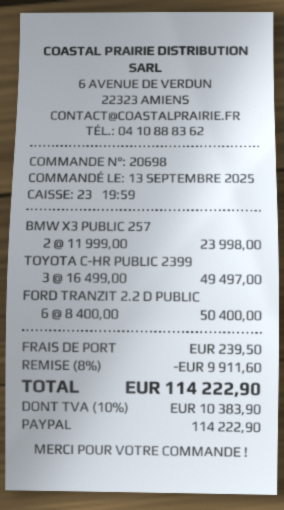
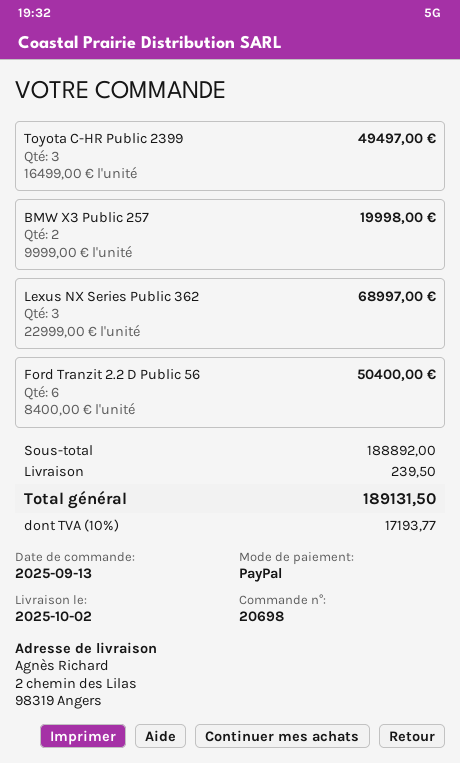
BMW X3 PUBLIC 257: 2 x 11999.00 = 23998.00 -> 2 x 9999.00 = 19998.00
Lexus NX Series Public 362: none -> 3 x 22999.00 = 68997.00
discount: 8% = 9911.60 -> none
tax: 10% = 10383.90 -> 10% = 17193.77
total: 114222.90 -> 189131.50

